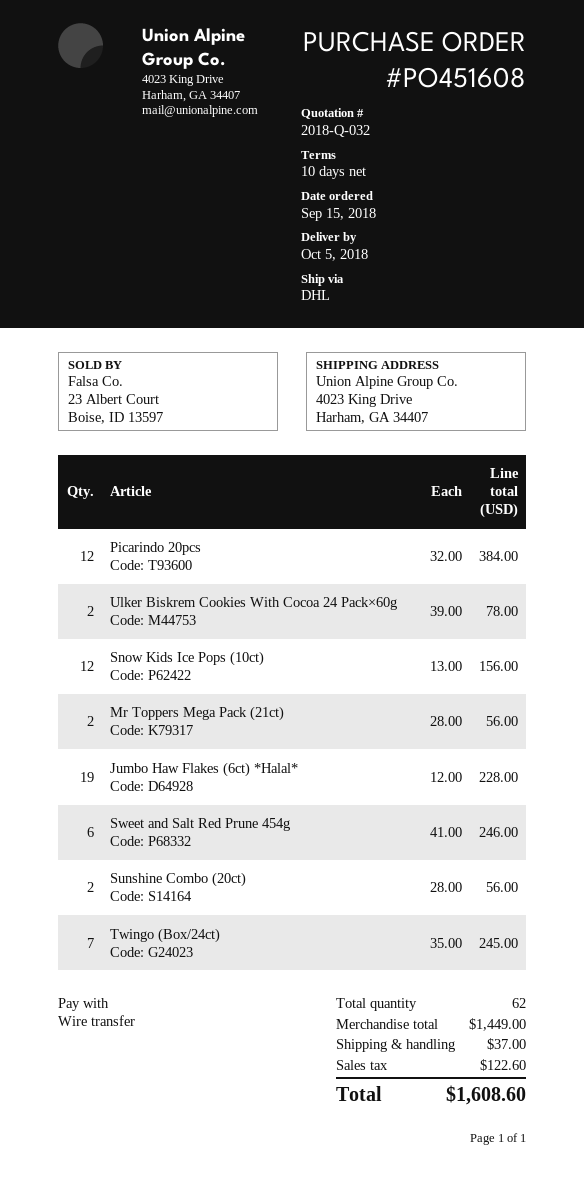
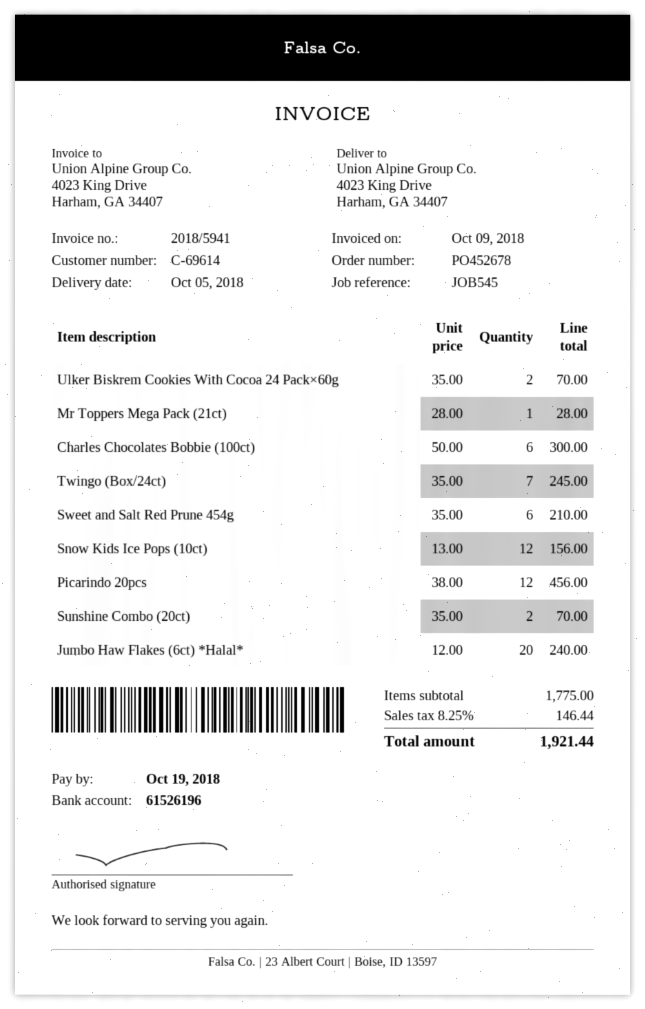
order number: PO451608 -> PO452678
Picarindo 20pcs: 12 x 32.00 = 384.00 -> 12 x 38.00 = 456.00
Ulker Biskrem Cookies With Cocoa 24 Pack×60g: 2 x 39.00 = 78.00 -> 2 x 35.00 = 70.00
Mr Toppers Mega Pack (21ct): 2 x 28.00 = 56.00 -> 1 x 28.00 = 28.00
Jumbo Haw Flakes (6ct) *Halal*: 19 x 12.00 = 228.00 -> 20 x 12.00 = 240.00
Sweet and Salt Red Prune 454g: 6 x 41.00 = 246.00 -> 6 x 35.00 = 210.00
Sunshine Combo (20ct): 2 x 28.00 = 56.00 -> 2 x 35.00 = 70.00
Charles Chocolates Bobbie (100ct): none -> 6 x 50.00 = 300.00
subtotal: 1449.00 -> 1775.00
shipping: 37.00 -> none
tax: 122.60 -> 146.44
total: 1608.60 -> 1921.44

